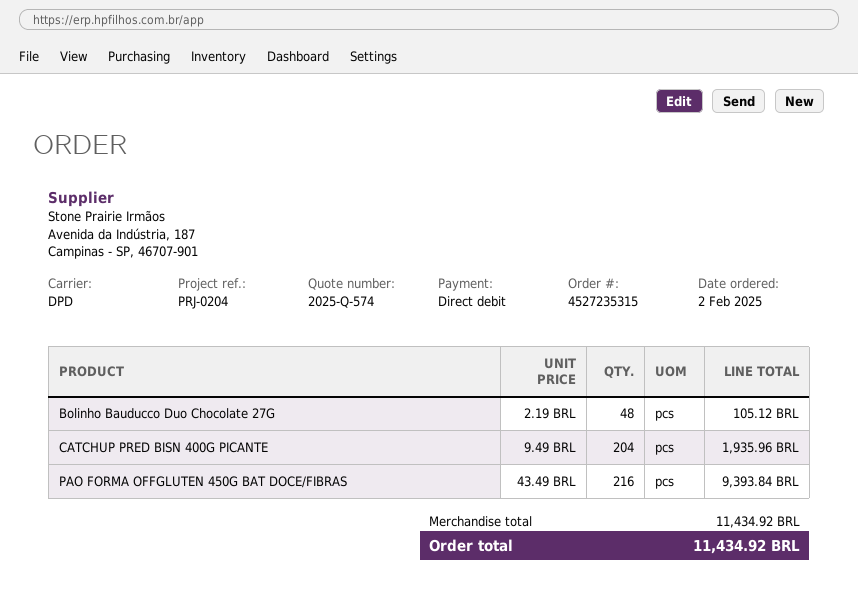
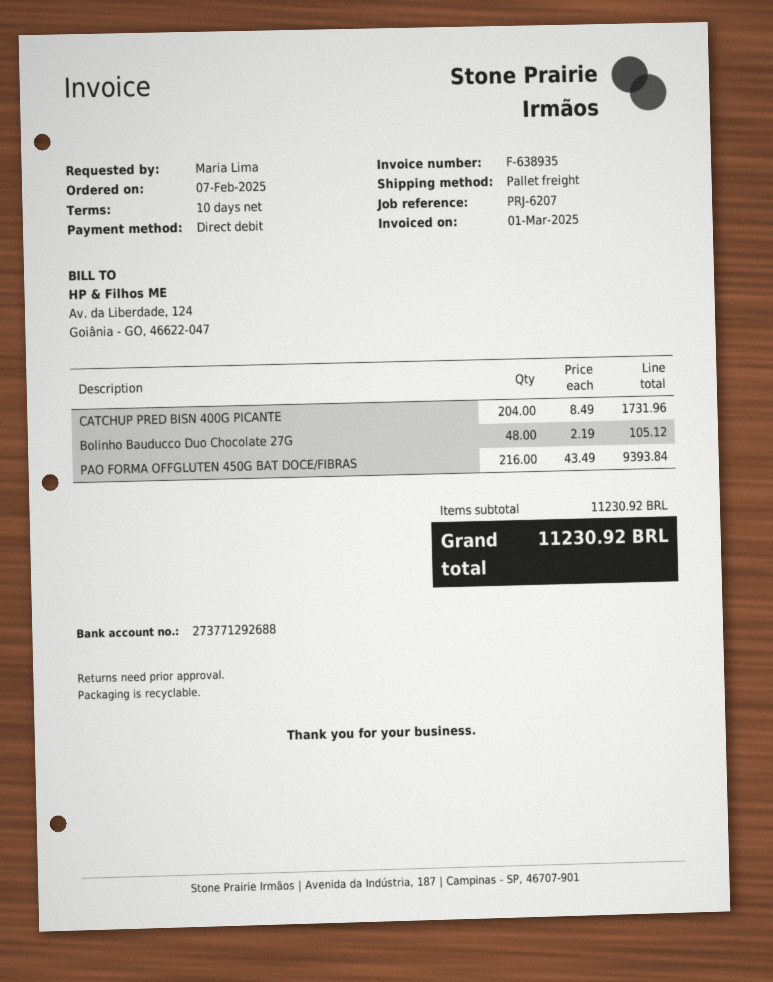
order date: 2025-02-02 -> 2025-02-07
reference: PRJ-0204 -> PRJ-6207
shipping method: DPD -> pallet freight
CATCHUP PRED BISN 400G PICANTE: 204 x 9.49 = 1935.96 -> 204 x 8.49 = 1731.96
subtotal: 11434.92 -> 11230.92
total: 11434.92 -> 11230.92

